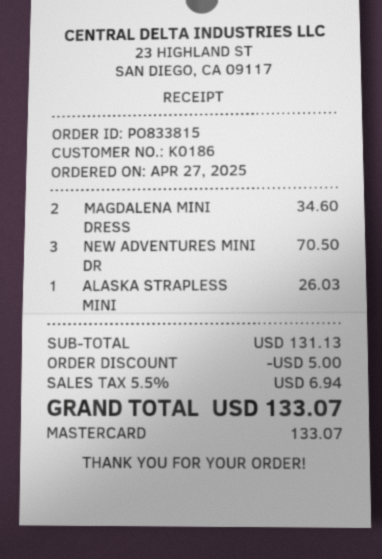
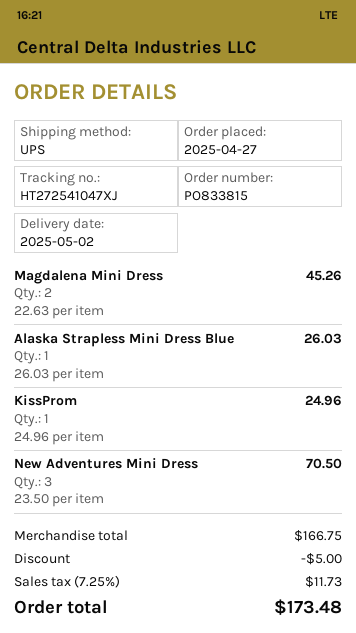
MAGDALENA MINI DRESS: 2 for 34.60 -> 2 for 45.26
KissProm: none -> 1 for 24.96
subtotal: 131.13 -> 166.75
tax: 5.5% = 6.94 -> 7.25% = 11.73
total: 133.07 -> 173.48

